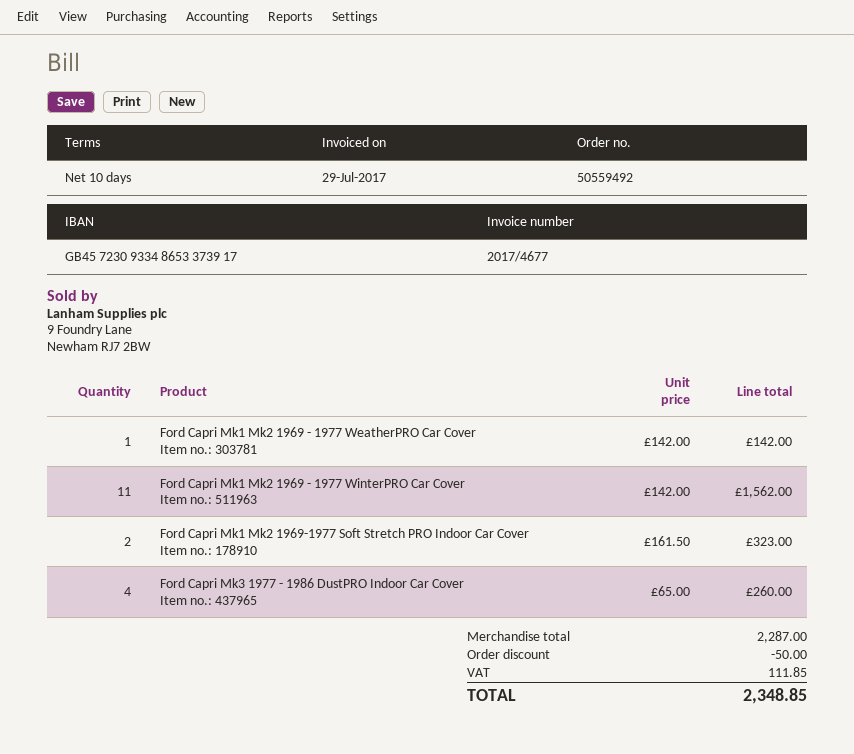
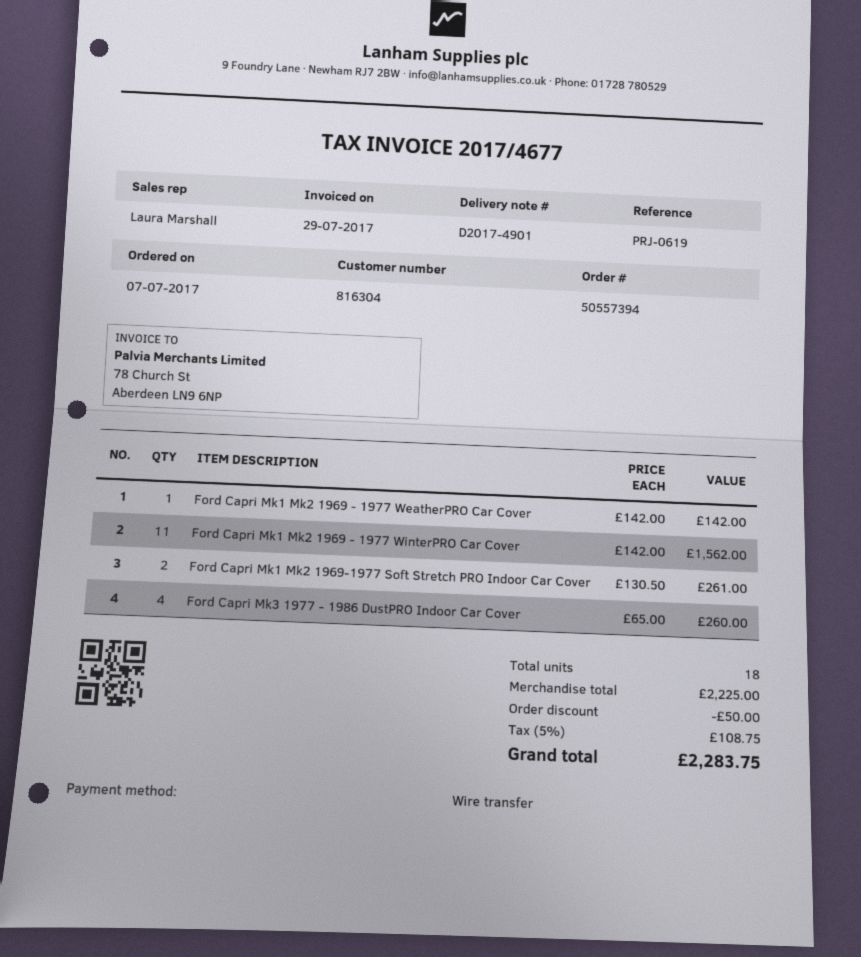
order number: 50559492 -> 50557394
Ford Capri Mk1 Mk2 1969-1977 Soft Stretch PRO Indoor Car Cover: 2 x 161.50 = 323.00 -> 2 x 130.50 = 261.00
subtotal: 2287.00 -> 2225.00
tax: 111.85 -> 108.75
total: 2348.85 -> 2283.75

